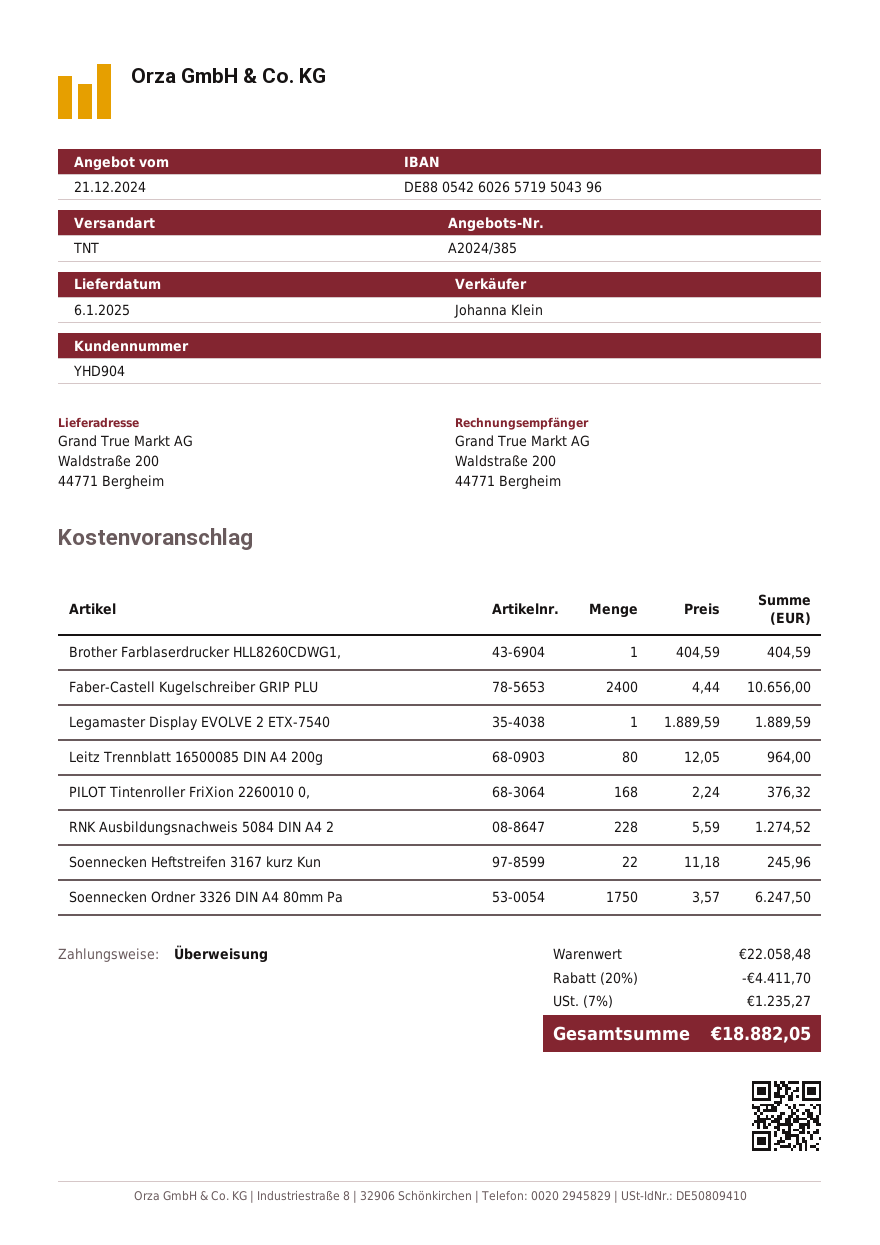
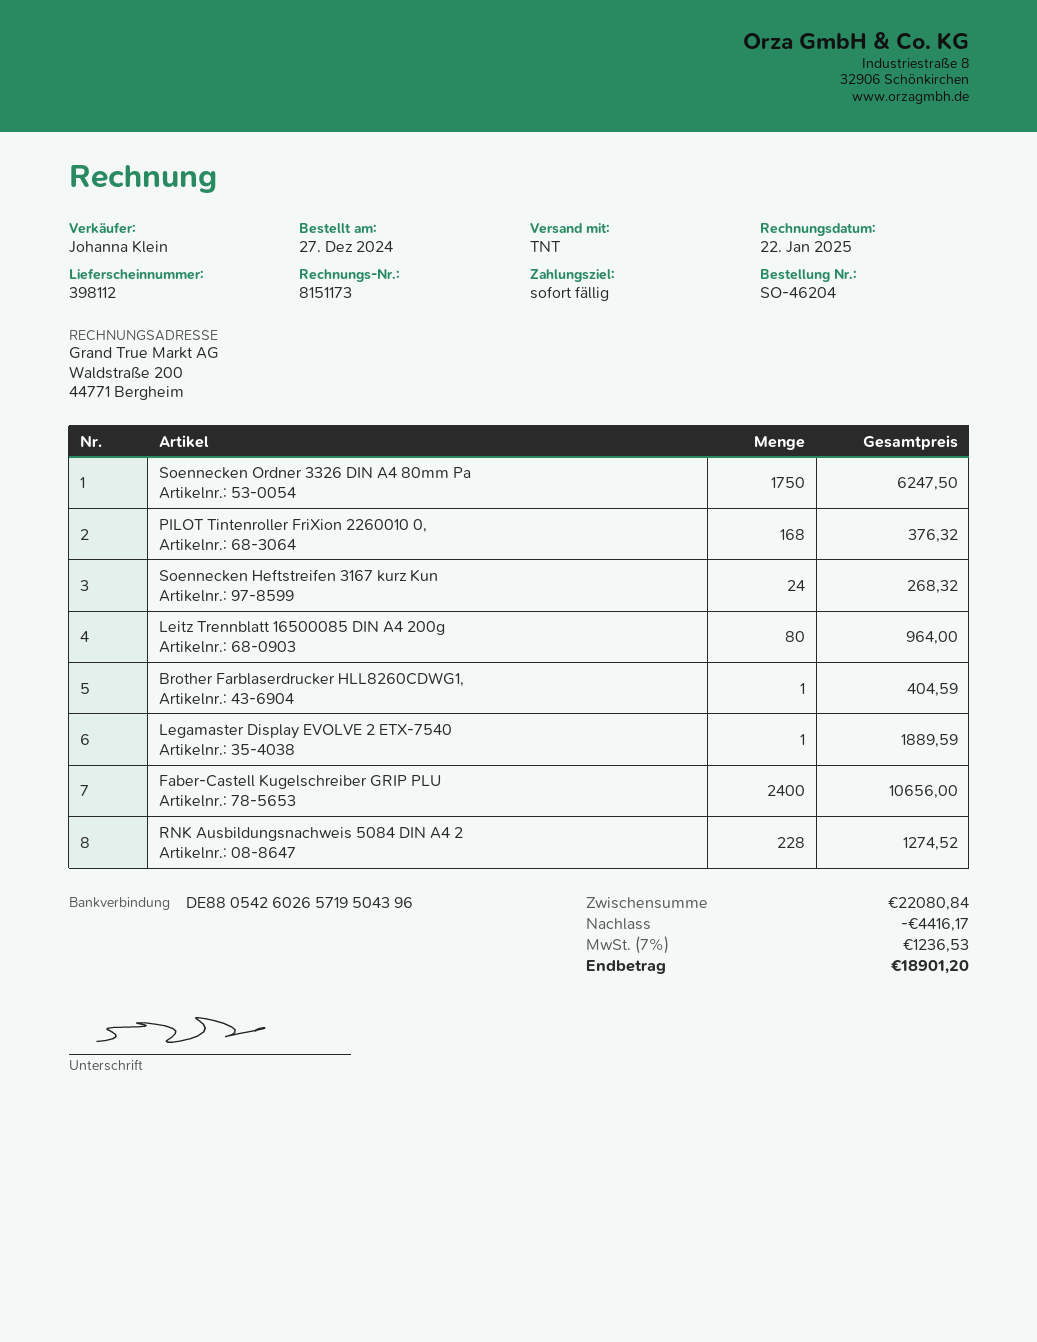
Soennecken Heftstreifen 3167 kurz Kun: 22 for 245.96 -> 24 for 268.32
subtotal: 22058.48 -> 22080.84
discount: 4411.70 -> 4416.17
tax: 7% = 1235.27 -> 7% = 1236.53
total: 18882.05 -> 18901.20

